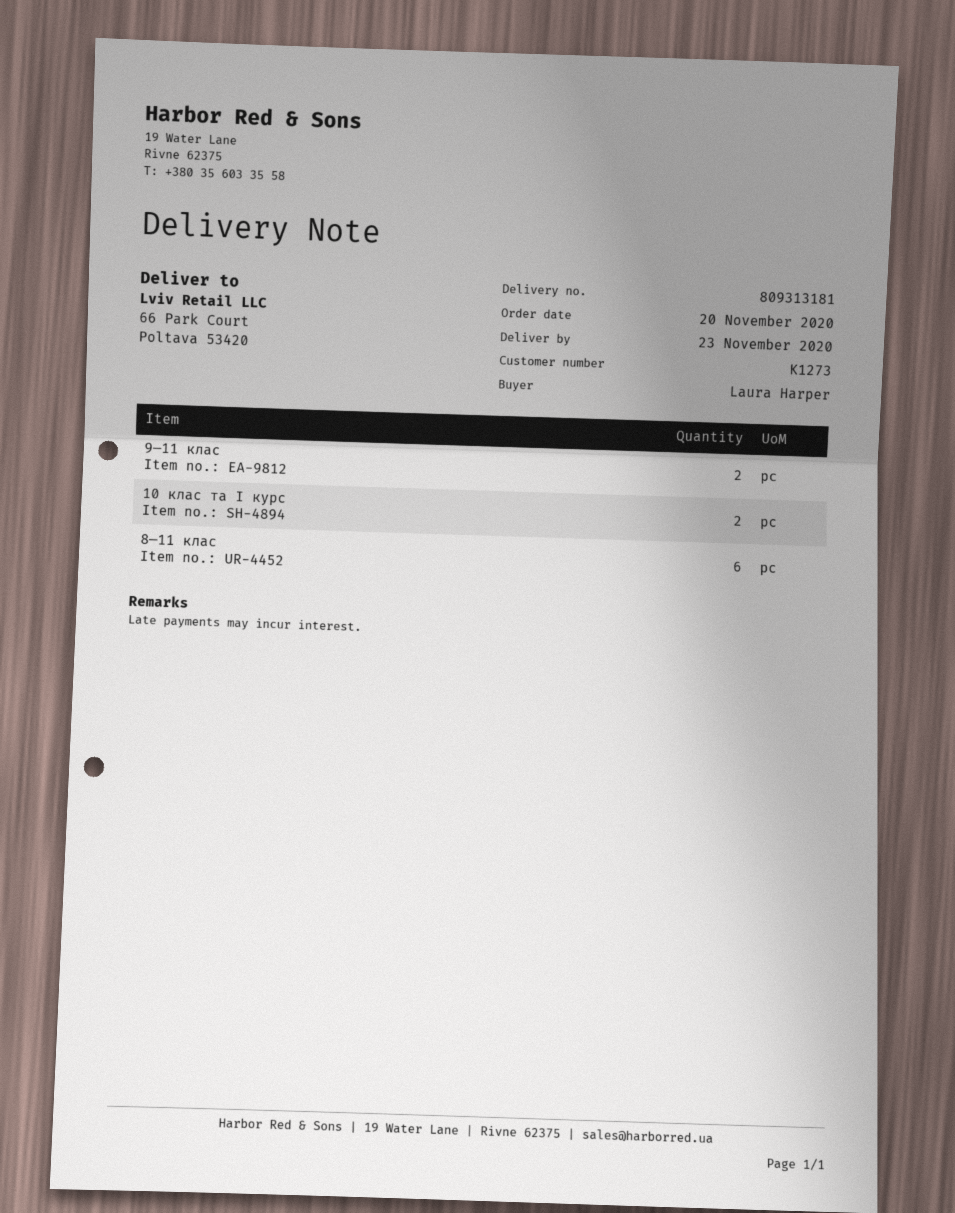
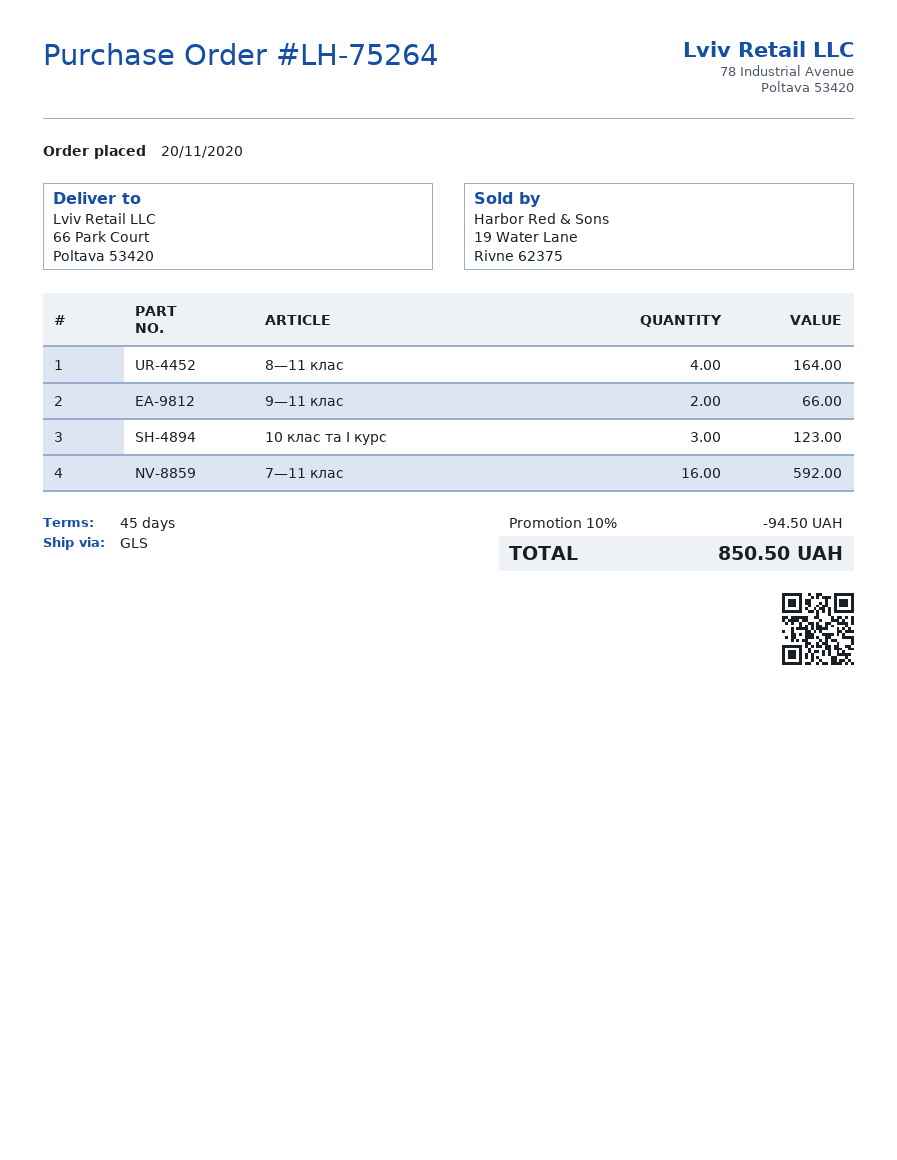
10 клас та I курс: 2 -> 3
8—11 клас: 6 -> 4
7—11 клас: none -> 16

